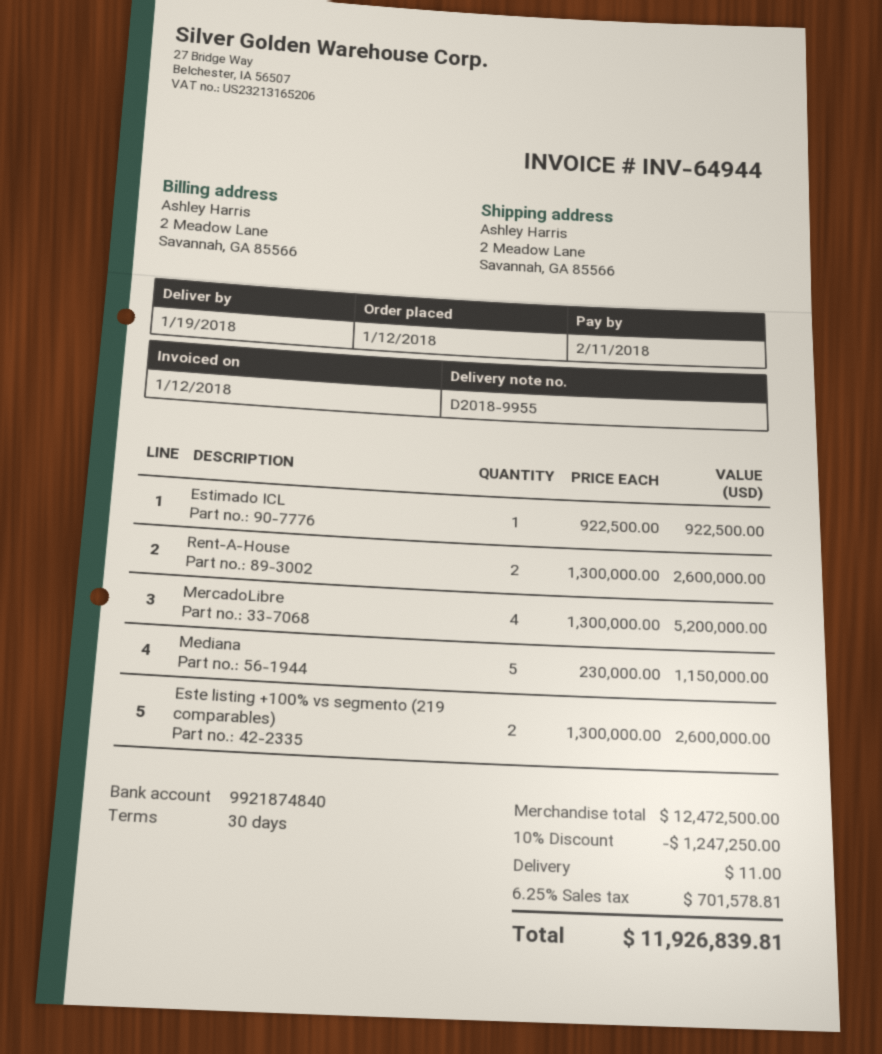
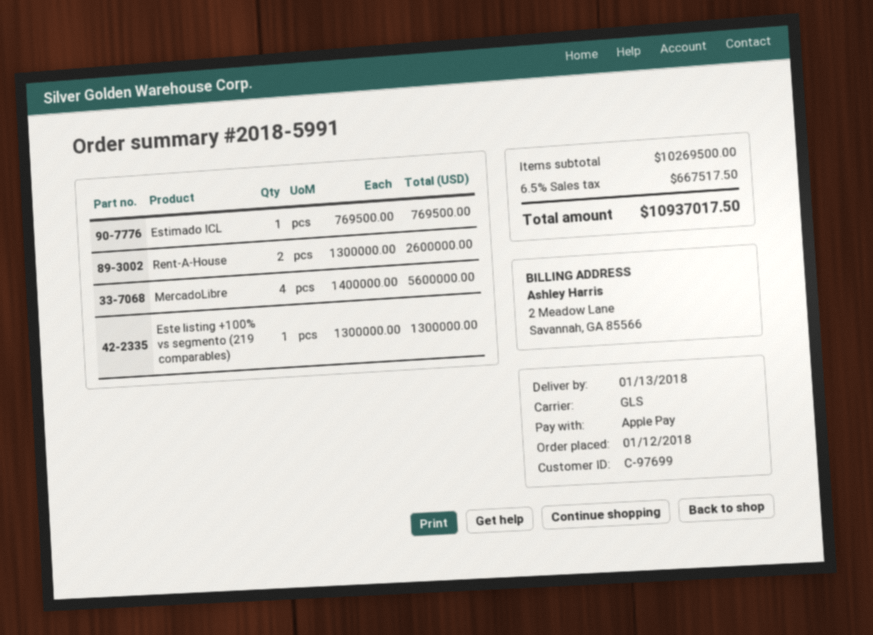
delivery date: 2018-01-19 -> 2018-01-13
Estimado ICL: 1 x 922500.00 = 922500.00 -> 1 x 769500.00 = 769500.00
MercadoLibre: 4 x 1300000.00 = 5200000.00 -> 4 x 1400000.00 = 5600000.00
Mediana: 5 x 230000.00 = 1150000.00 -> none
Este listing +100% vs segmento (219 comparables): 2 x 1300000.00 = 2600000.00 -> 1 x 1300000.00 = 1300000.00
subtotal: 12472500.00 -> 10269500.00
discount: 10% = 1247250.00 -> none
shipping: 11.00 -> none
tax: 6.25% = 701578.81 -> 6.5% = 667517.50
total: 11926839.81 -> 10937017.50

